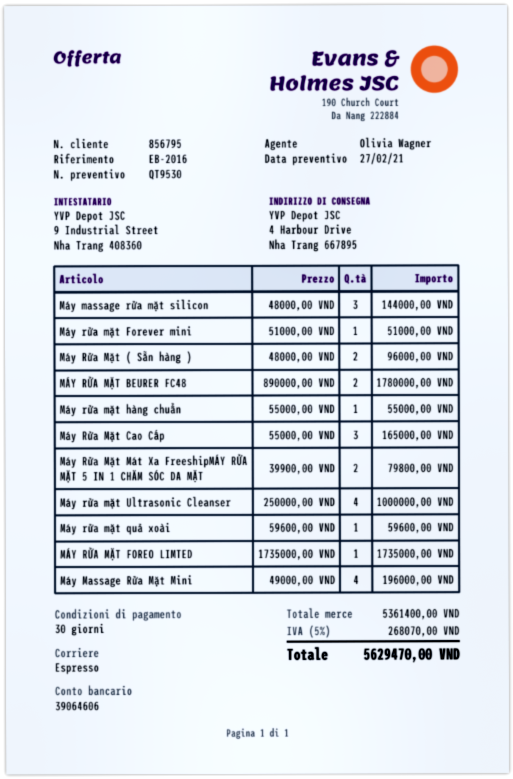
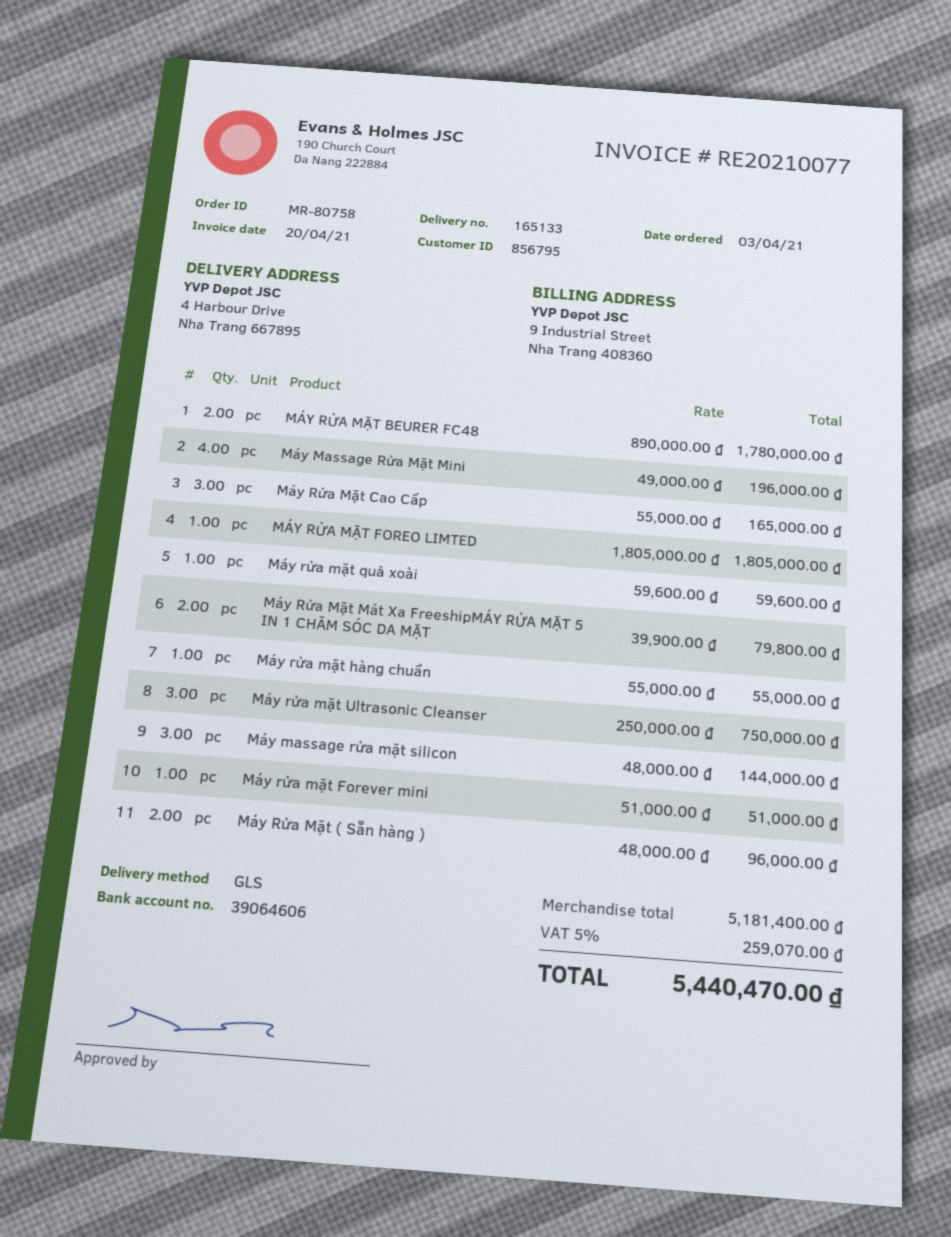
shipping method: express -> GLS
Máy rửa mặt Ultrasonic Cleanser: 4 x 250000.00 = 1000000.00 -> 3 x 250000.00 = 750000.00
MÁY RỬA MẶT FOREO LIMTED: 1 x 1735000.00 = 1735000.00 -> 1 x 1805000.00 = 1805000.00
subtotal: 5361400.00 -> 5181400.00
tax: 5% = 268070.00 -> 5% = 259070.00
total: 5629470.00 -> 5440470.00

